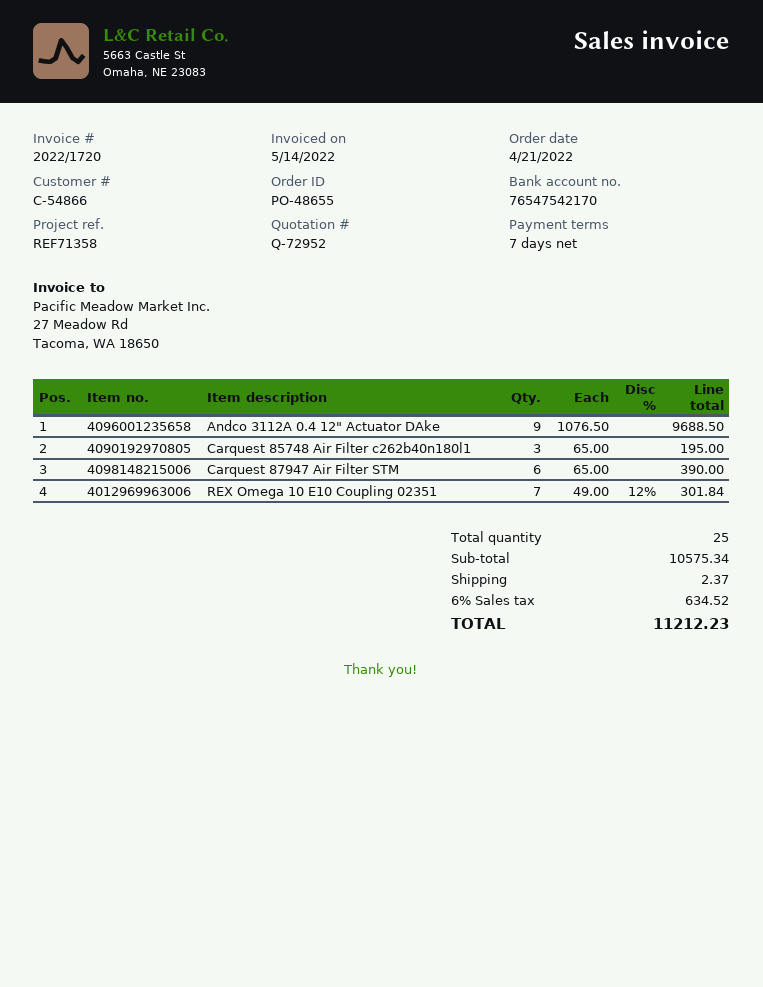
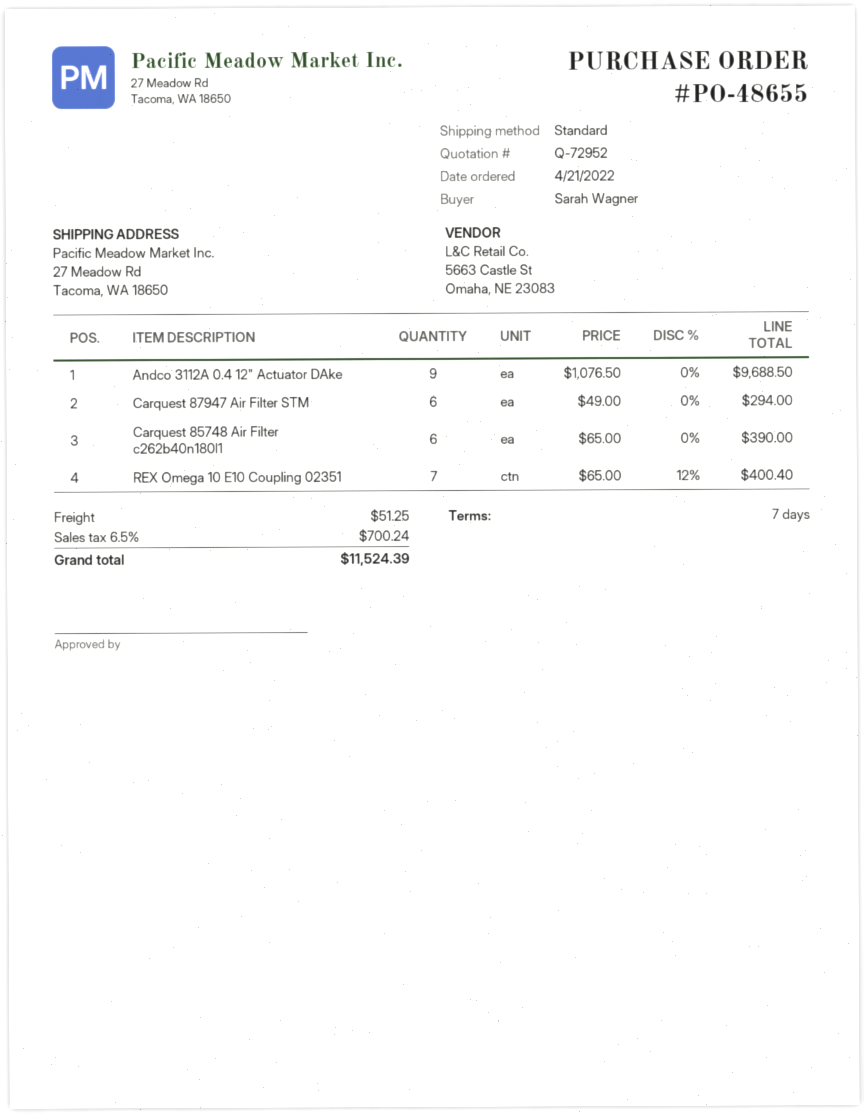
Carquest 85748 Air Filter c262b40n180l1: 3 x 65.00 = 195.00 -> 6 x 65.00 = 390.00
Carquest 87947 Air Filter STM: 6 x 65.00 = 390.00 -> 6 x 49.00 = 294.00
REX Omega 10 E10 Coupling 02351: 7 x 49.00 - 12% = 301.84 -> 7 x 65.00 - 12% = 400.40
shipping: 2.37 -> 51.25
tax: 6% = 634.52 -> 6.5% = 700.24
total: 11212.23 -> 11524.39

